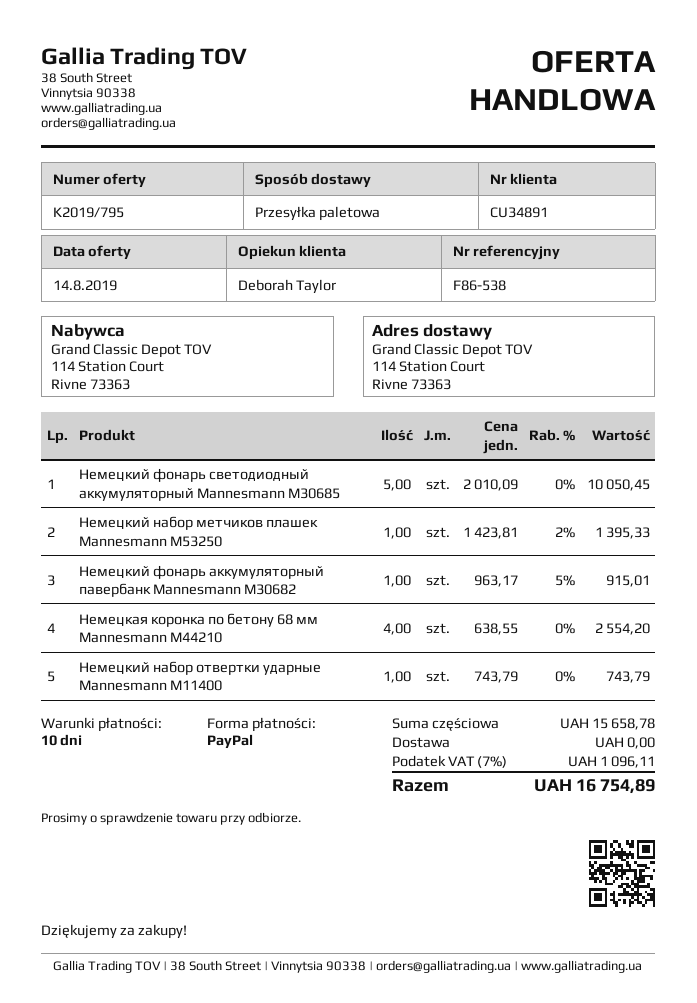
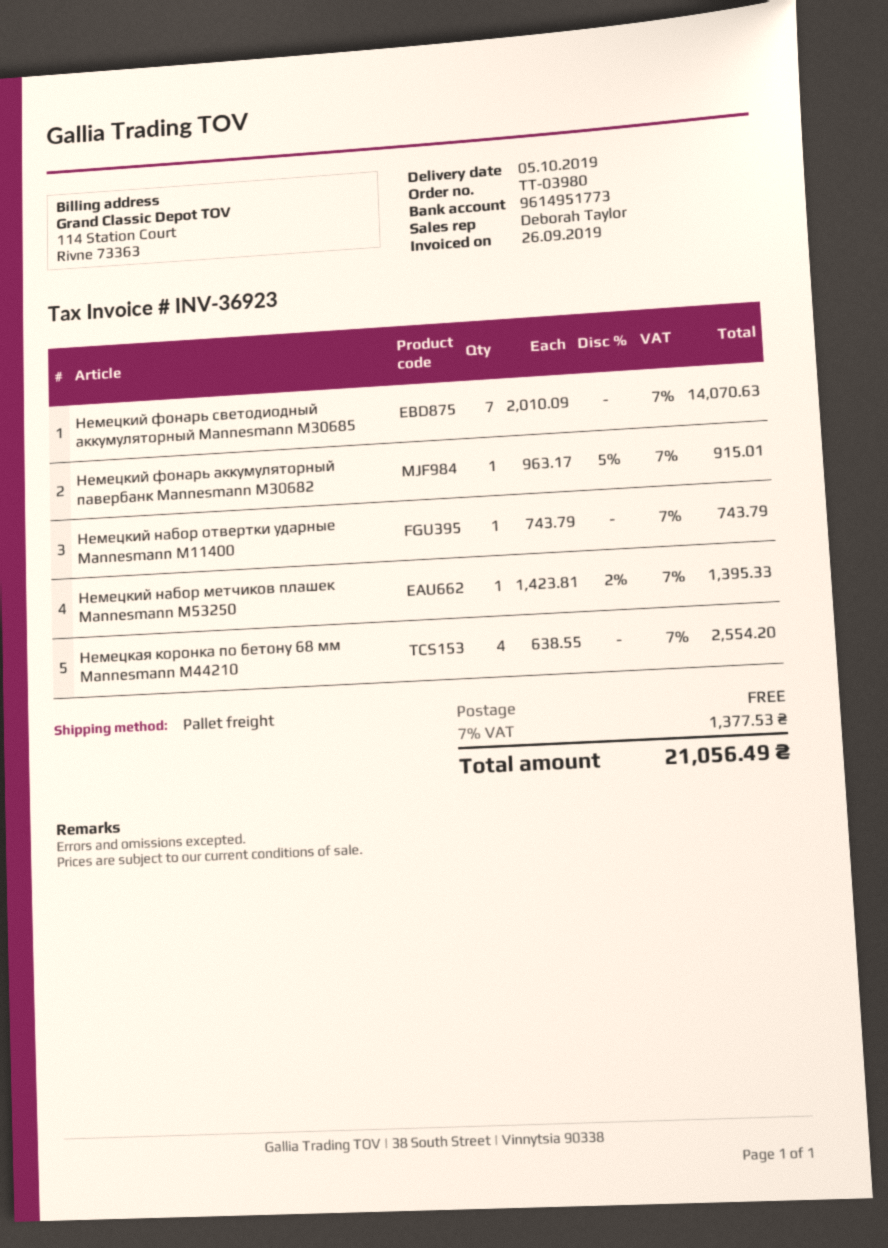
Немецкий фонарь светодиодный аккумуляторный Mannesmann M30685: 5 x 2010.09 = 10050.45 -> 7 x 2010.09 = 14070.63
tax: 7% = 1096.11 -> 7% = 1377.53
total: 16754.89 -> 21056.49

